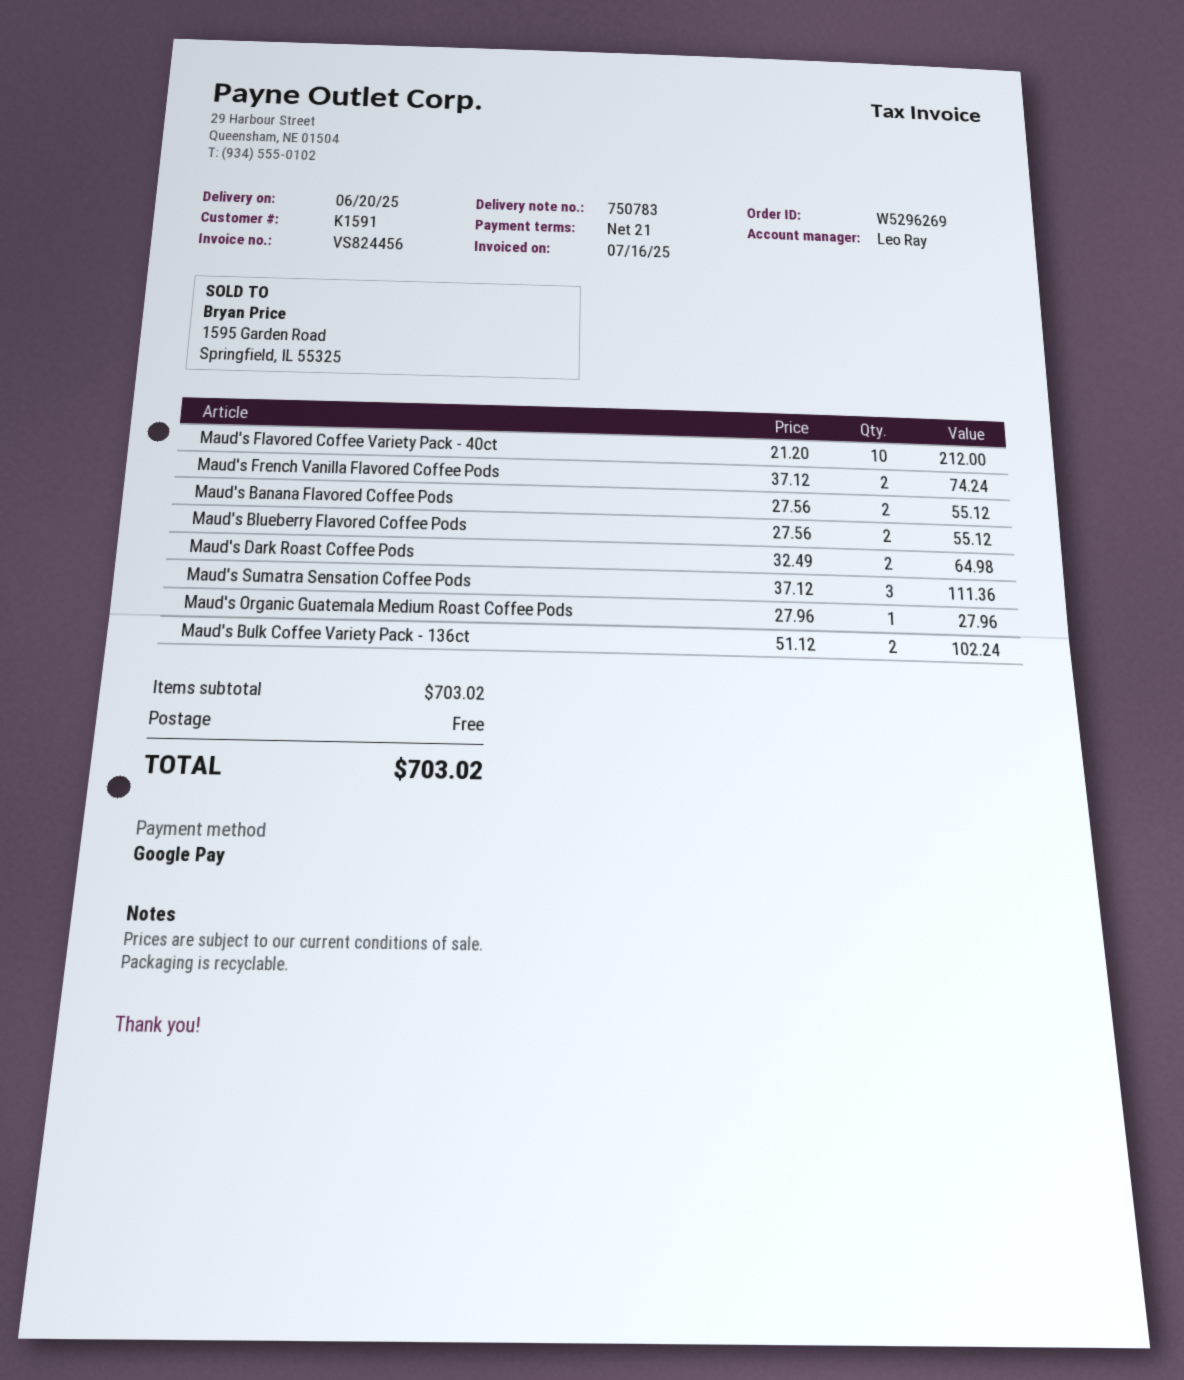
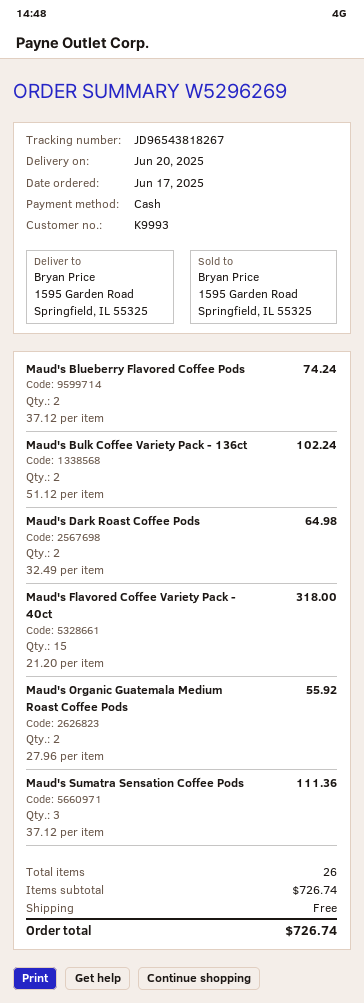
customer number: K1591 -> K9993
payment method: Google Pay -> cash
Maud's Flavored Coffee Variety Pack - 40ct: 10 x 21.20 = 212.00 -> 15 x 21.20 = 318.00
Maud's French Vanilla Flavored Coffee Pods: 2 x 37.12 = 74.24 -> none
Maud's Banana Flavored Coffee Pods: 2 x 27.56 = 55.12 -> none
Maud's Blueberry Flavored Coffee Pods: 2 x 27.56 = 55.12 -> 2 x 37.12 = 74.24
Maud's Organic Guatemala Medium Roast Coffee Pods: 1 x 27.96 = 27.96 -> 2 x 27.96 = 55.92
subtotal: 703.02 -> 726.74
total: 703.02 -> 726.74

